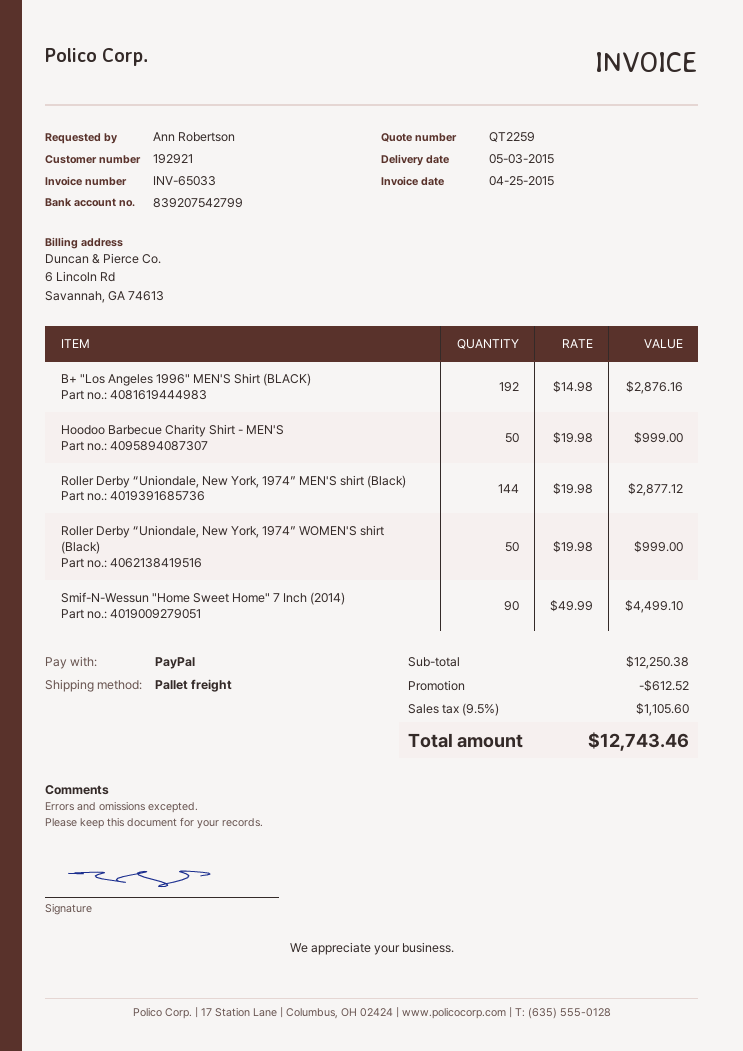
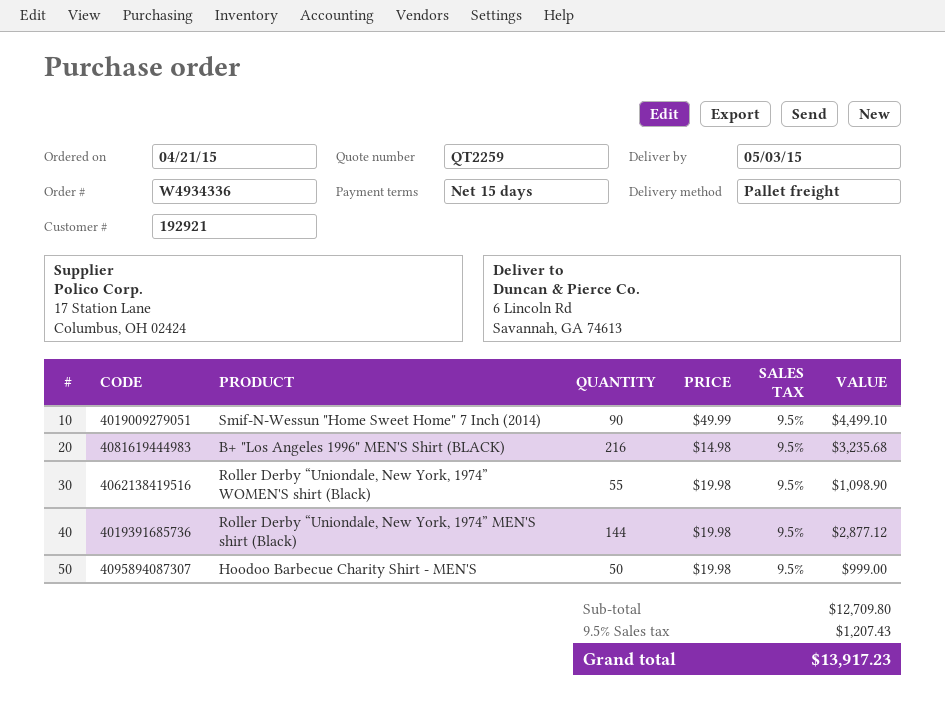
B+ "Los Angeles 1996" MEN'S Shirt (BLACK): 192 x 14.98 = 2876.16 -> 216 x 14.98 = 3235.68
Roller Derby “Uniondale, New York, 1974” WOMEN'S shirt (Black): 50 x 19.98 = 999.00 -> 55 x 19.98 = 1098.90
subtotal: 12250.38 -> 12709.80
discount: 612.52 -> none
tax: 9.5% = 1105.60 -> 9.5% = 1207.43
total: 12743.46 -> 13917.23

